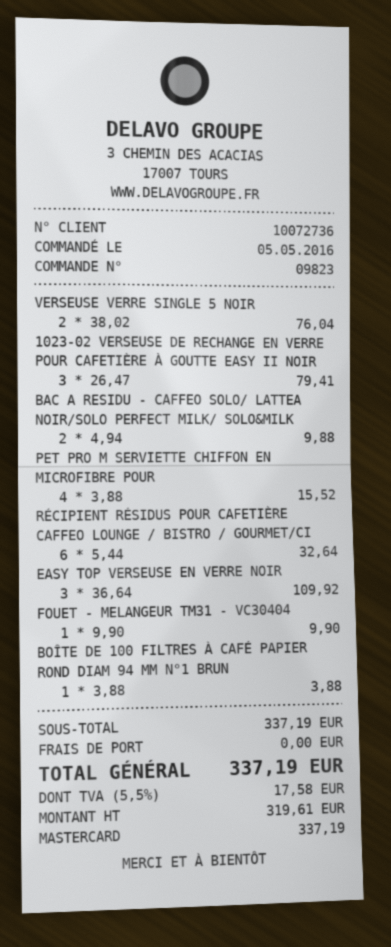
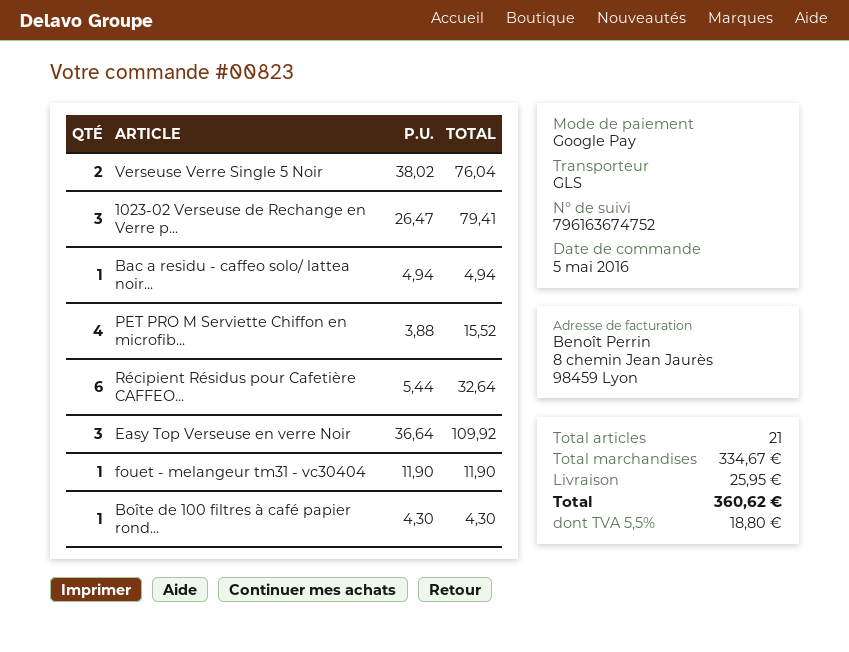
order number: 09823 -> 00823
payment method: Mastercard -> Google Pay
BAC A RESIDU - CAFFEO SOLO/ LATTEA NOIR/SOLO PERFECT MILK/ SOLO&MILK: 2 x 4.94 = 9.88 -> 1 x 4.94 = 4.94
FOUET - MELANGEUR TM31 - VC30404: 1 x 9.90 = 9.90 -> 1 x 11.90 = 11.90
BOÎTE DE 100 FILTRES À CAFÉ PAPIER ROND DIAM 94 MM N°1 BRUN: 1 x 3.88 = 3.88 -> 1 x 4.30 = 4.30
subtotal: 337.19 -> 334.67
shipping: 0.00 -> 25.95
tax: 5.5% = 17.58 -> 5.5% = 18.80
total: 337.19 -> 360.62

